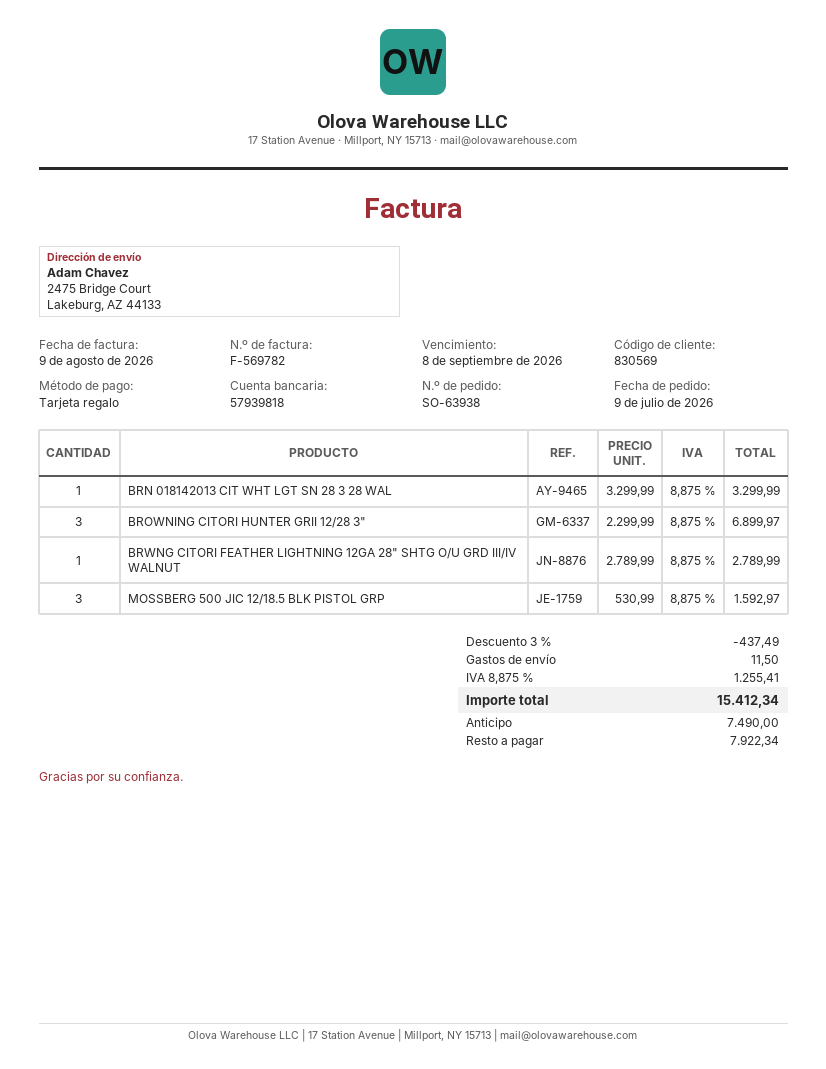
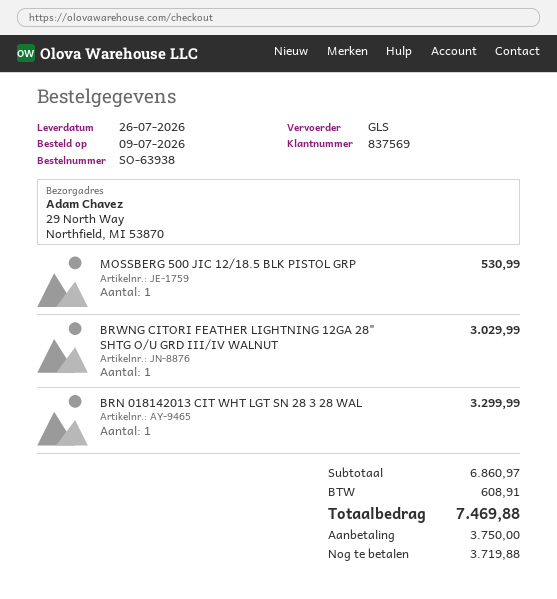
customer number: 830569 -> 837569
ship to: 2475 Bridge Court, Lakeburg, AZ 44133 -> 29 North Way, Northfield, MI 53870
BROWNING CITORI HUNTER GRII 12/28 3": 3 for 6899.97 -> none
BRWNG CITORI FEATHER LIGHTNING 12GA 28" SHTG O/U GRD III/IV WALNUT: 1 for 2789.99 -> 1 for 3029.99
MOSSBERG 500 JIC 12/18.5 BLK PISTOL GRP: 3 for 1592.97 -> 1 for 530.99
discount: 3% = 437.49 -> none
shipping: 11.50 -> none
tax: 1255.41 -> 608.91
total: 15412.34 -> 7469.88
deposit: 7490.00 -> 3750.00
balance: 7922.34 -> 3719.88

